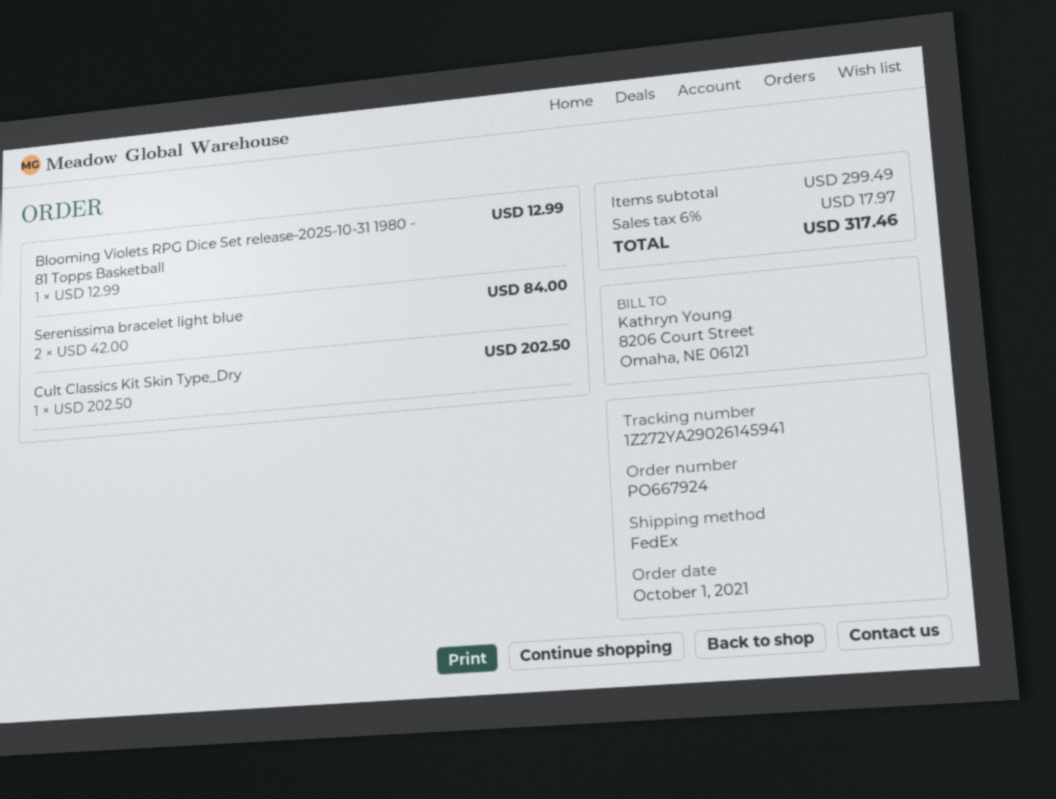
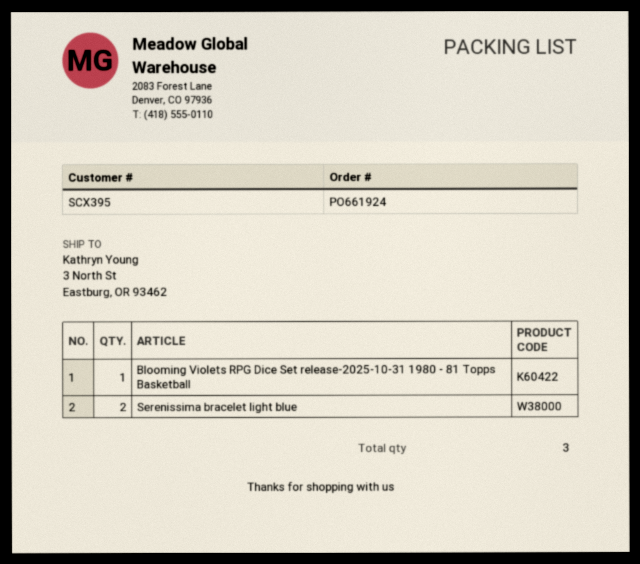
order number: PO667924 -> PO661924
Cult Classics Kit Skin Type_Dry: 1 -> none

